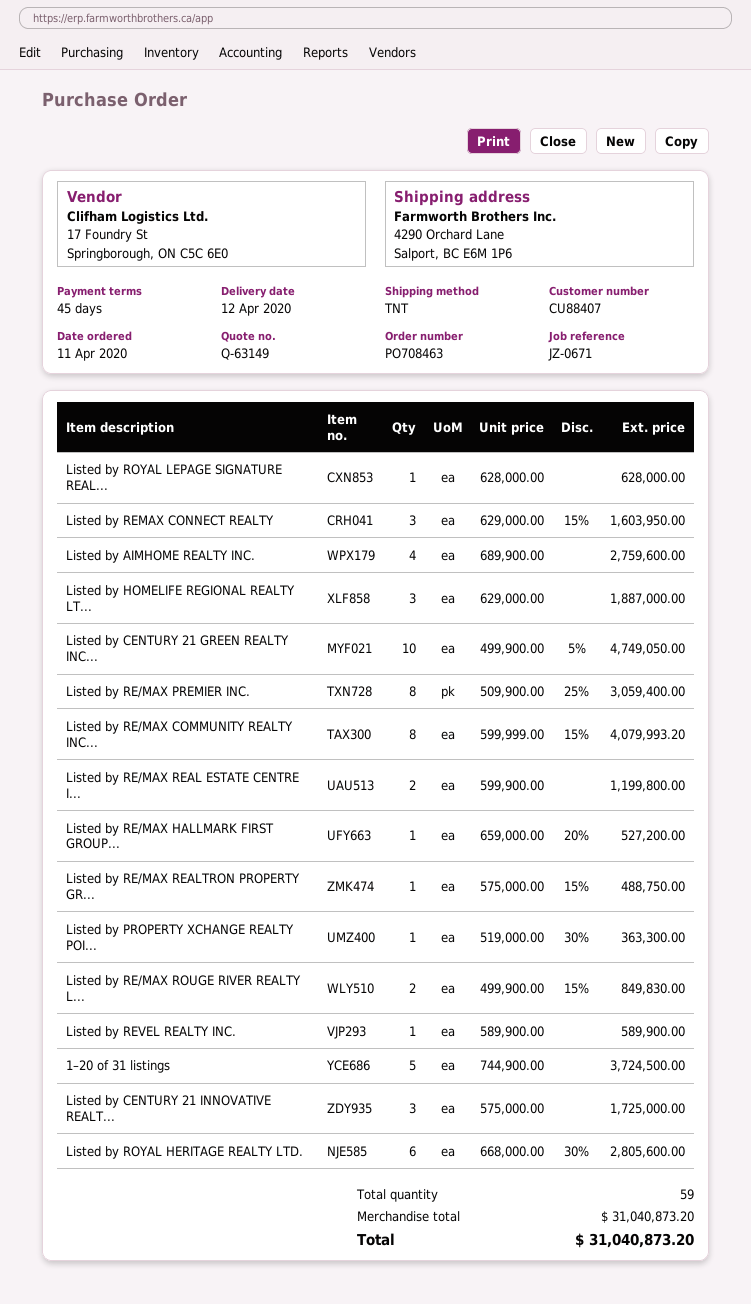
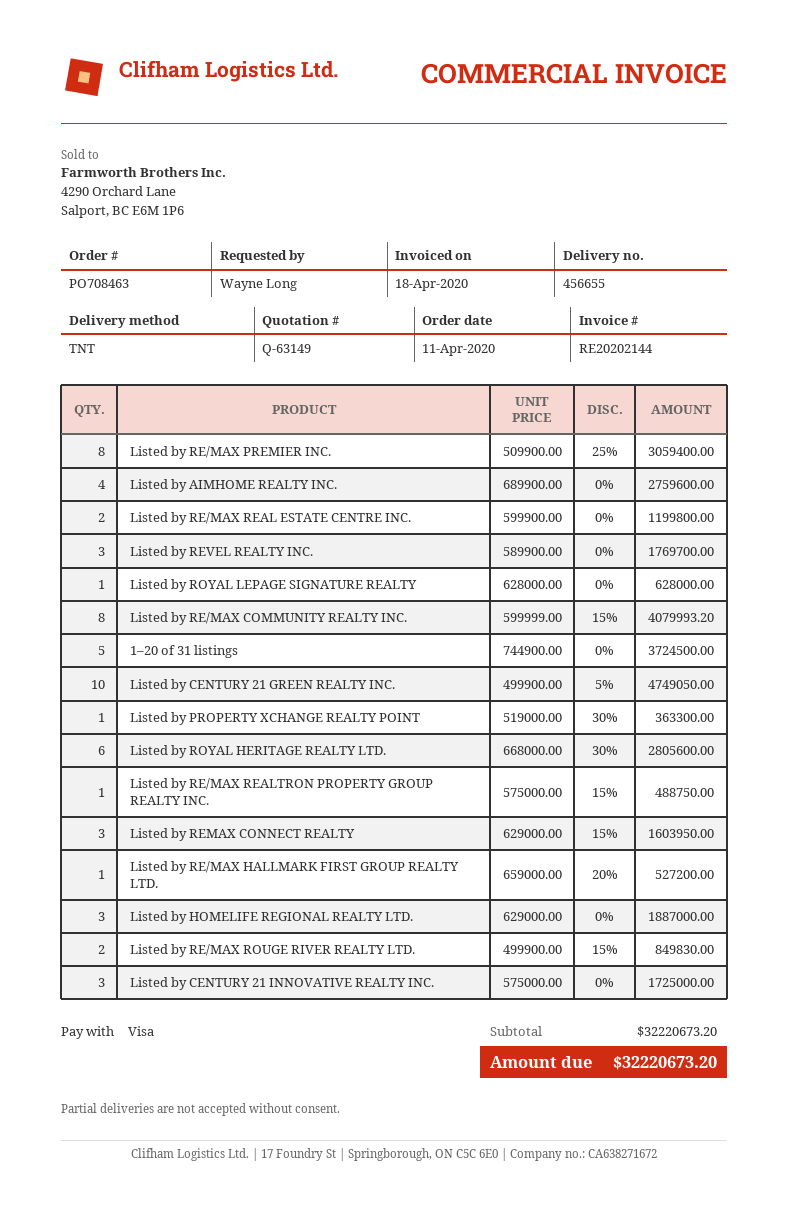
Listed by REVEL REALTY INC.: 1 x 589900.00 = 589900.00 -> 3 x 589900.00 = 1769700.00
subtotal: 31040873.20 -> 32220673.20
total: 31040873.20 -> 32220673.20

